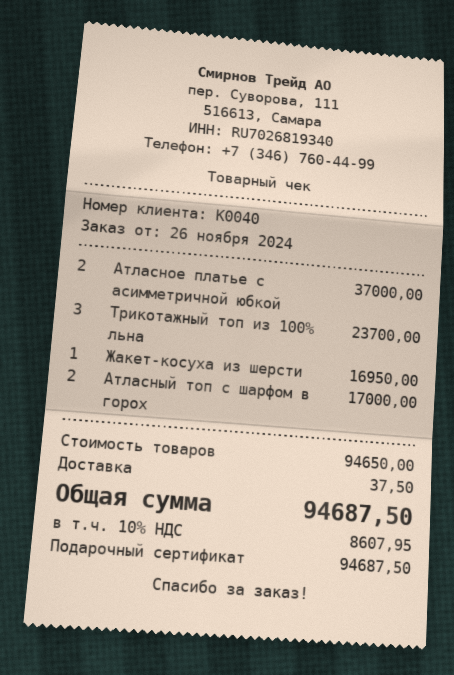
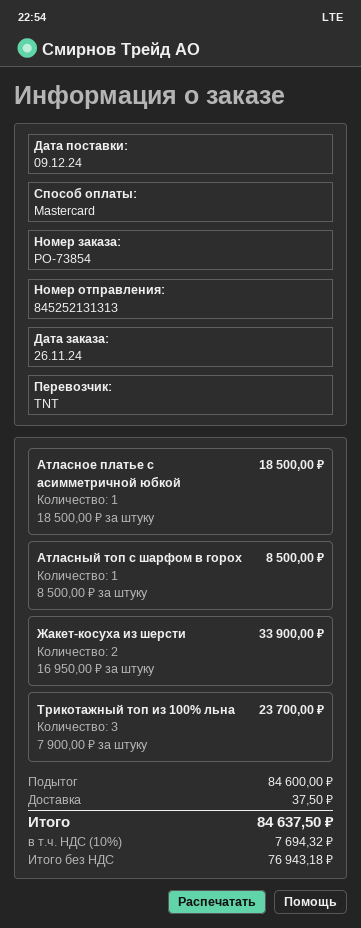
payment method: gift card -> Mastercard
Атласное платье с асимметричной юбкой: 2 for 37000.00 -> 1 for 18500.00
Жакет-косуха из шерсти: 1 for 16950.00 -> 2 for 33900.00
Атласный топ с шарфом в горох: 2 for 17000.00 -> 1 for 8500.00
subtotal: 94650.00 -> 84600.00
tax: 10% = 8607.95 -> 10% = 7694.32
total: 94687.50 -> 84637.50

